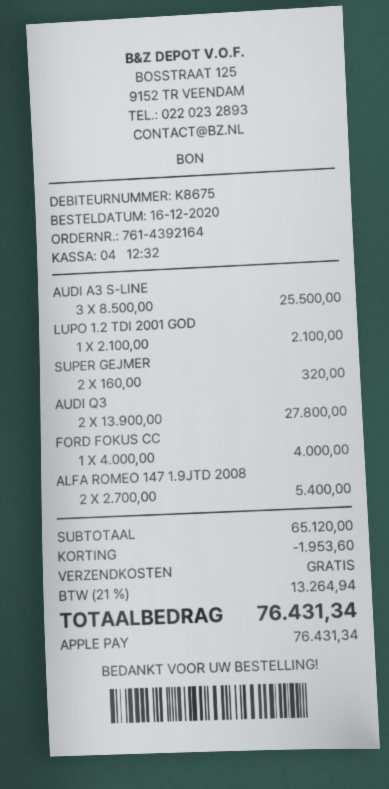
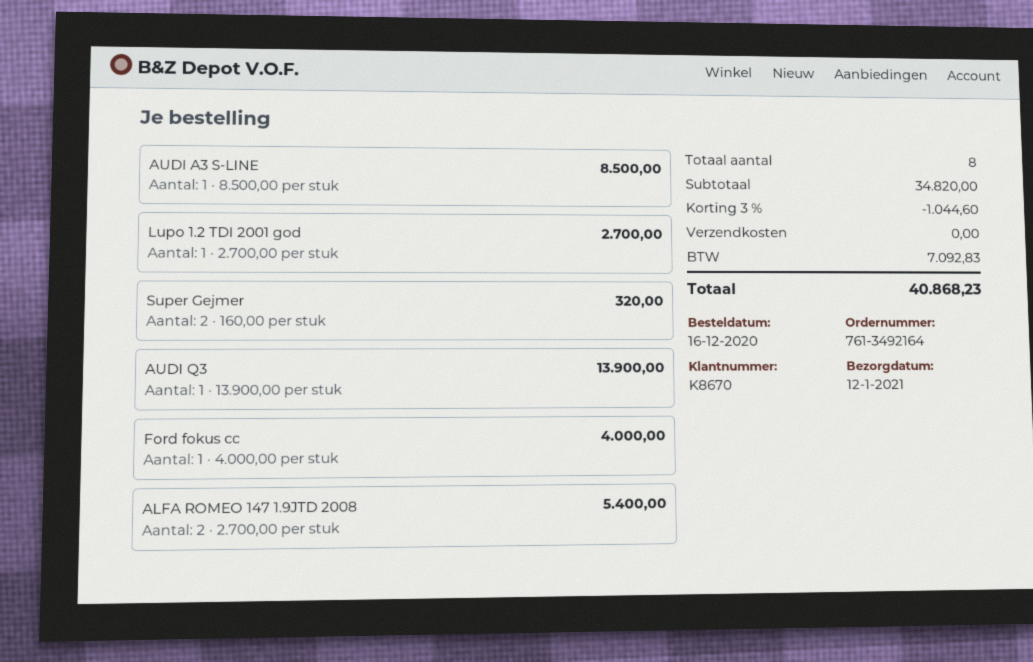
order number: 761-4392164 -> 761-3492164
customer number: K8675 -> K8670
AUDI A3 S-LINE: 3 x 8500.00 = 25500.00 -> 1 x 8500.00 = 8500.00
LUPO 1.2 TDI 2001 GOD: 1 x 2100.00 = 2100.00 -> 1 x 2700.00 = 2700.00
AUDI Q3: 2 x 13900.00 = 27800.00 -> 1 x 13900.00 = 13900.00
subtotal: 65120.00 -> 34820.00
discount: 1953.60 -> 1044.60
tax: 13264.94 -> 7092.83
total: 76431.34 -> 40868.23

